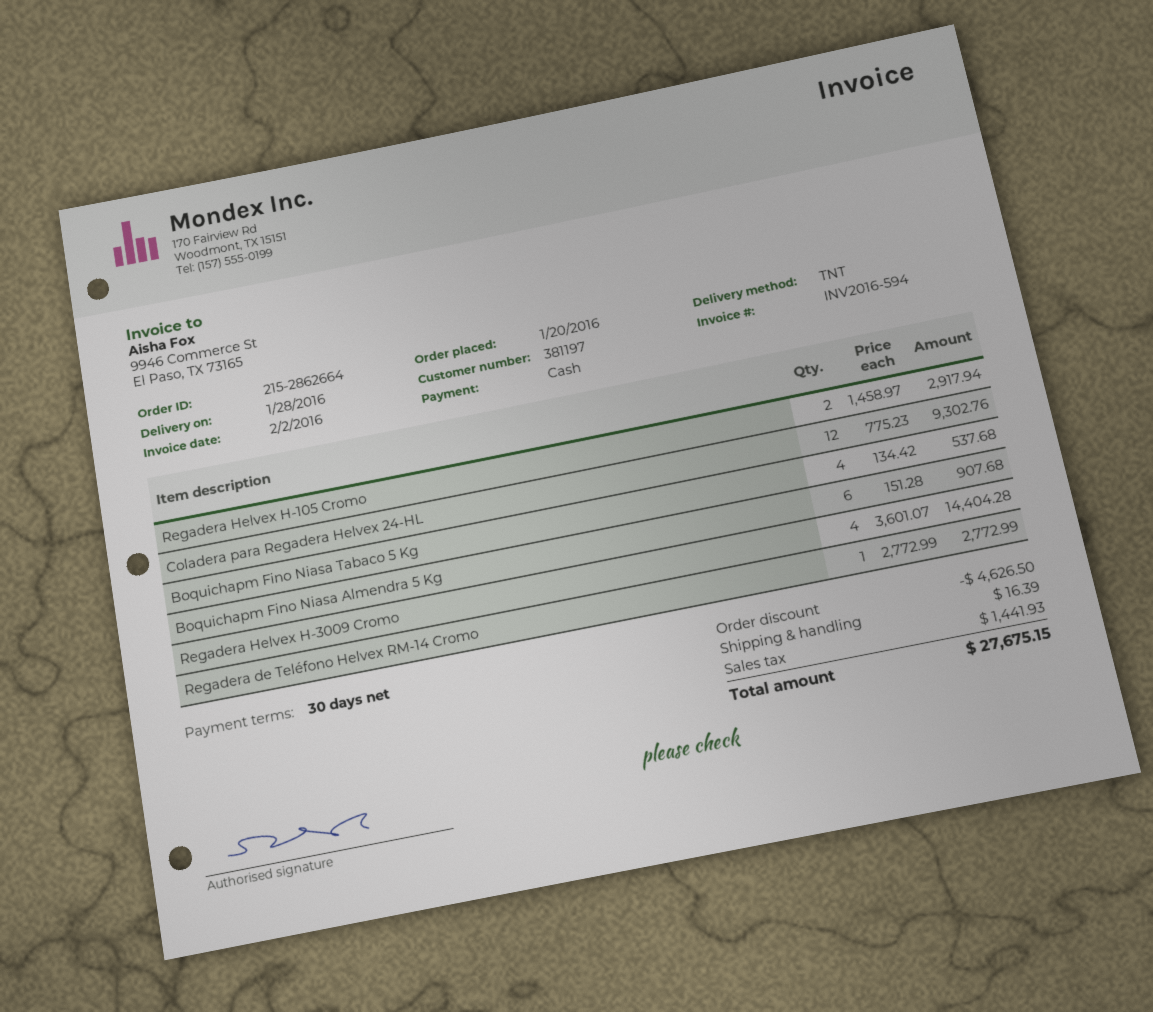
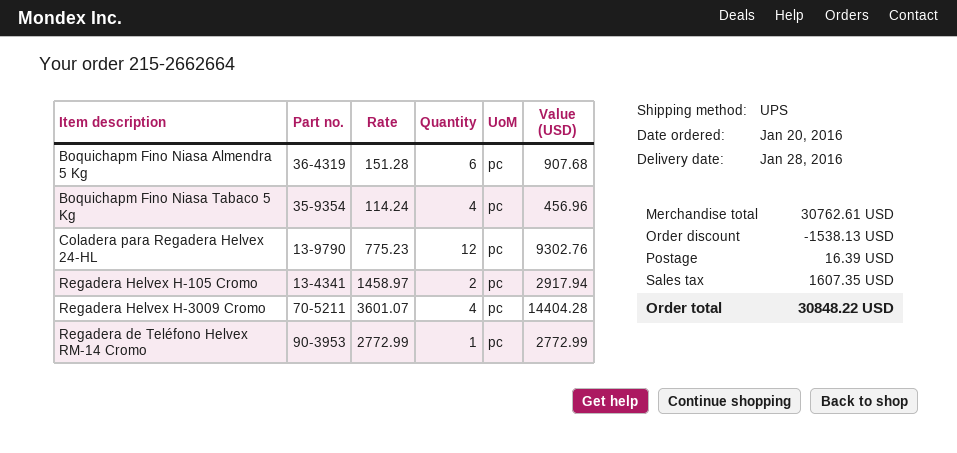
order number: 215-2862664 -> 215-2662664
shipping method: TNT -> UPS
Boquichapm Fino Niasa Tabaco 5 Kg: 4 x 134.42 = 537.68 -> 4 x 114.24 = 456.96
discount: 4626.50 -> 1538.13
tax: 1441.93 -> 1607.35
total: 27675.15 -> 30848.22

